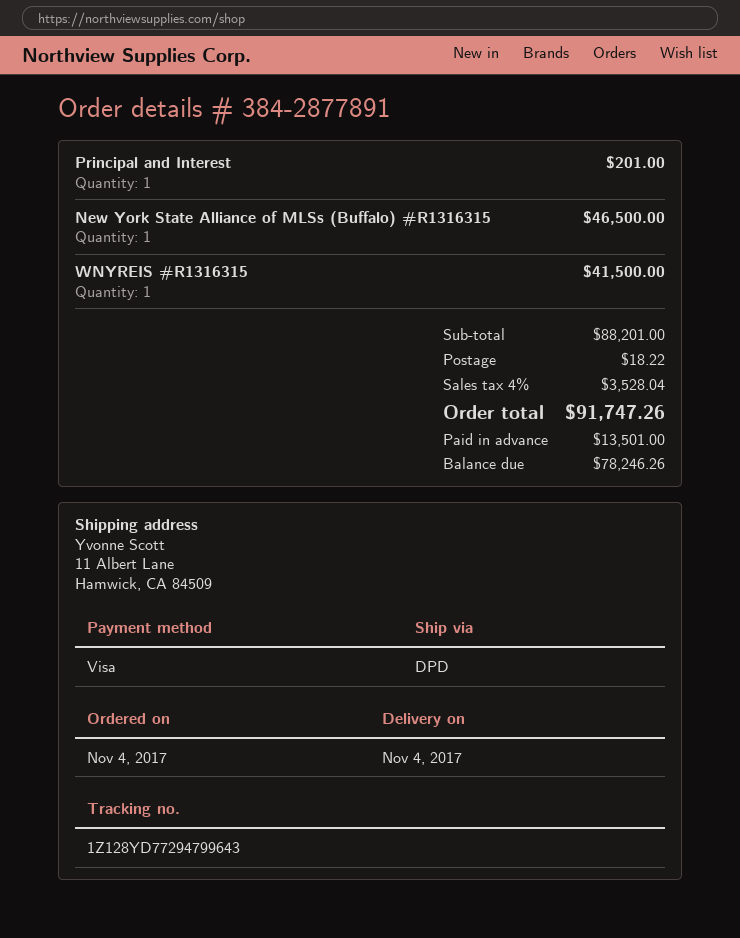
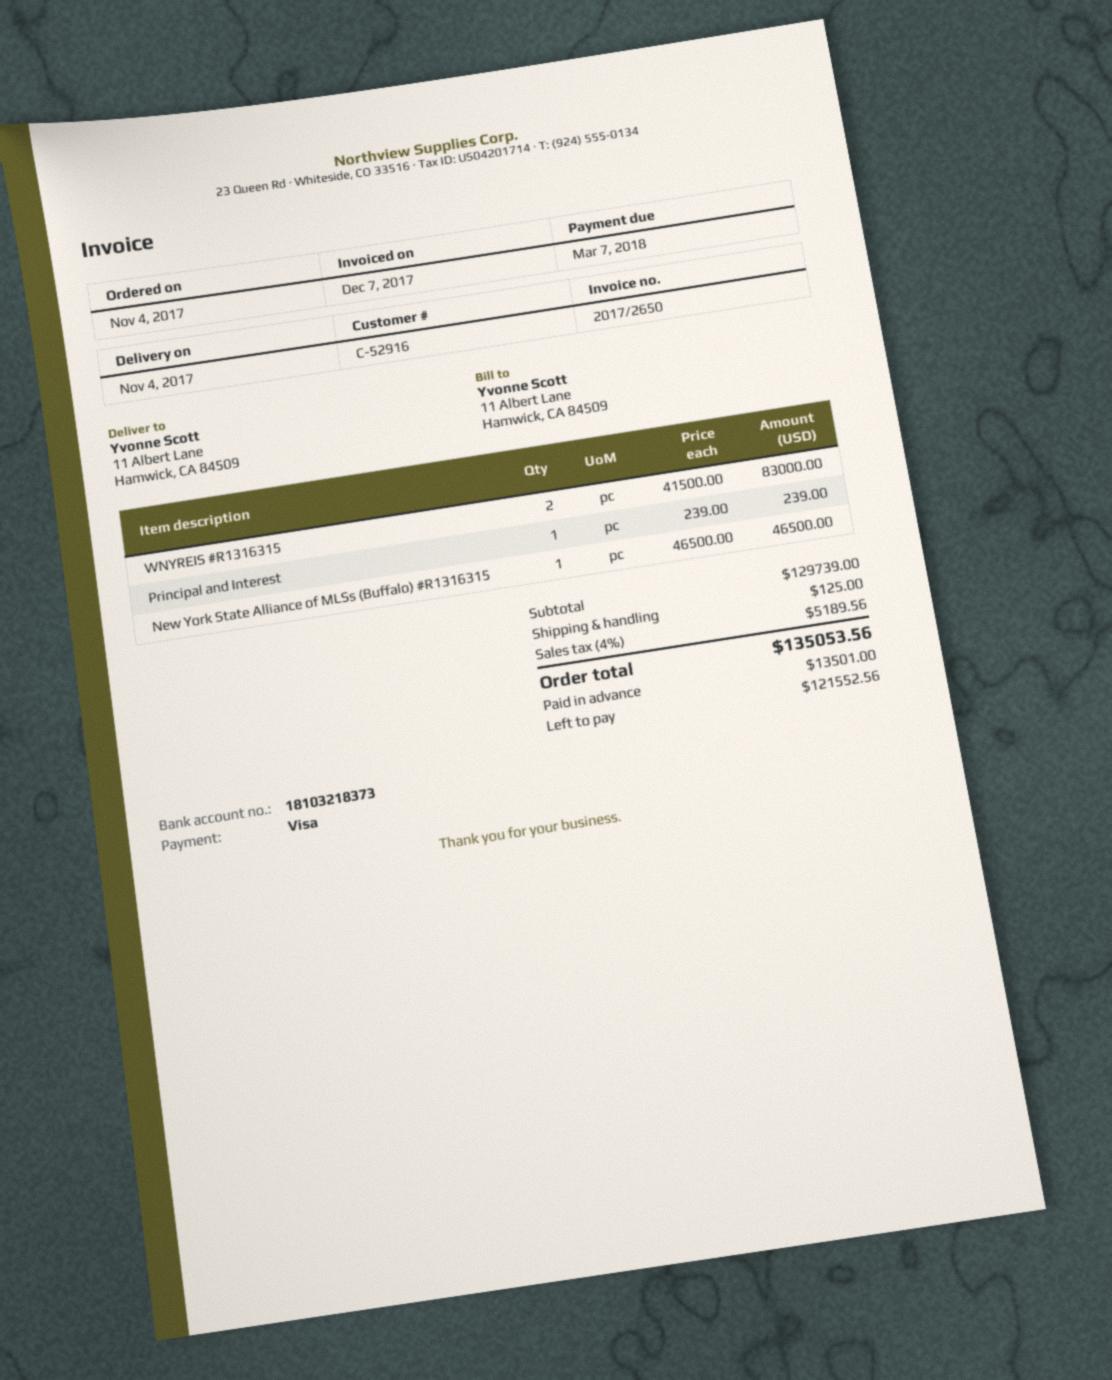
Principal and Interest: 1 for 201.00 -> 1 for 239.00
WNYREIS #R1316315: 1 for 41500.00 -> 2 for 83000.00
subtotal: 88201.00 -> 129739.00
shipping: 18.22 -> 125.00
tax: 4% = 3528.04 -> 4% = 5189.56
total: 91747.26 -> 135053.56
balance: 78246.26 -> 121552.56

